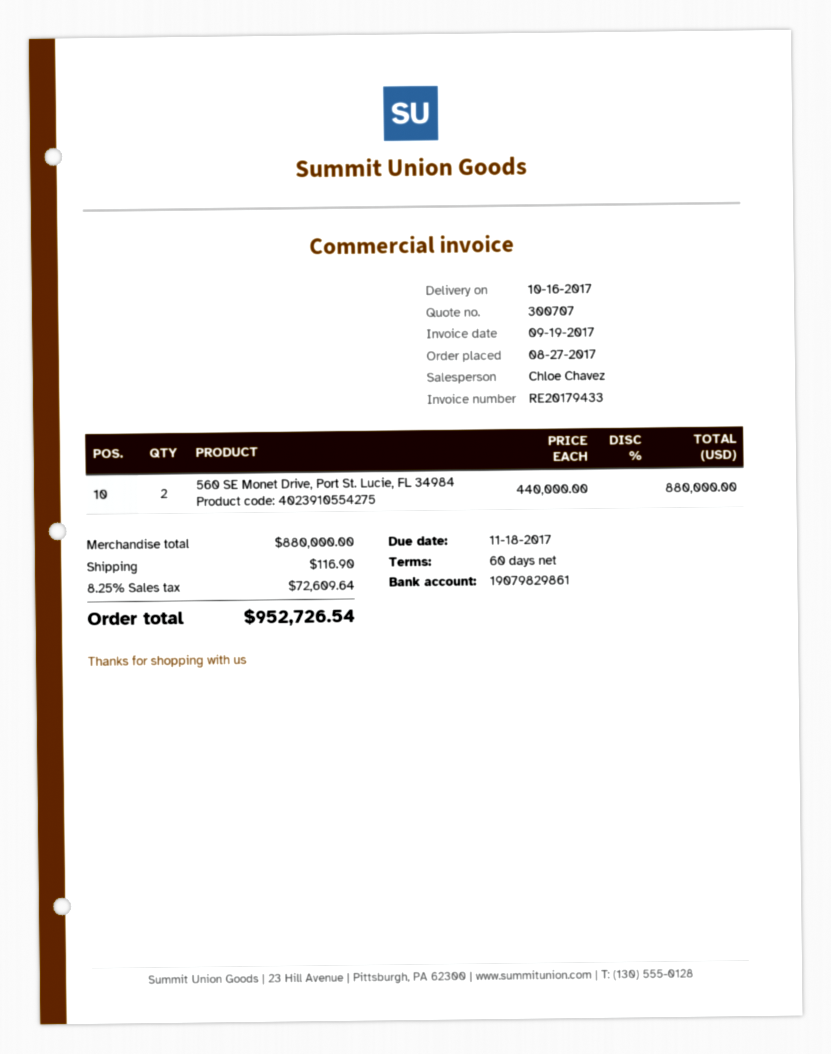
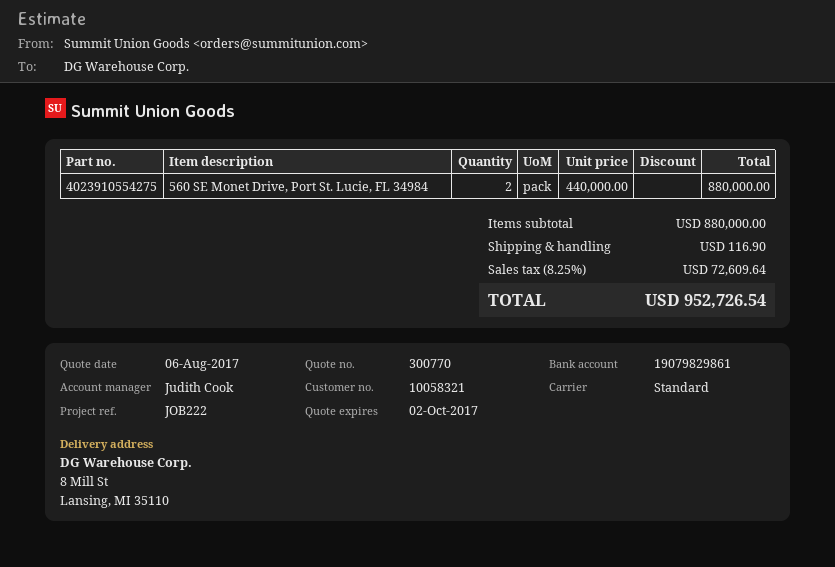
quote number: 300707 -> 300770
sales rep: Chloe Chavez -> Judith Cook

